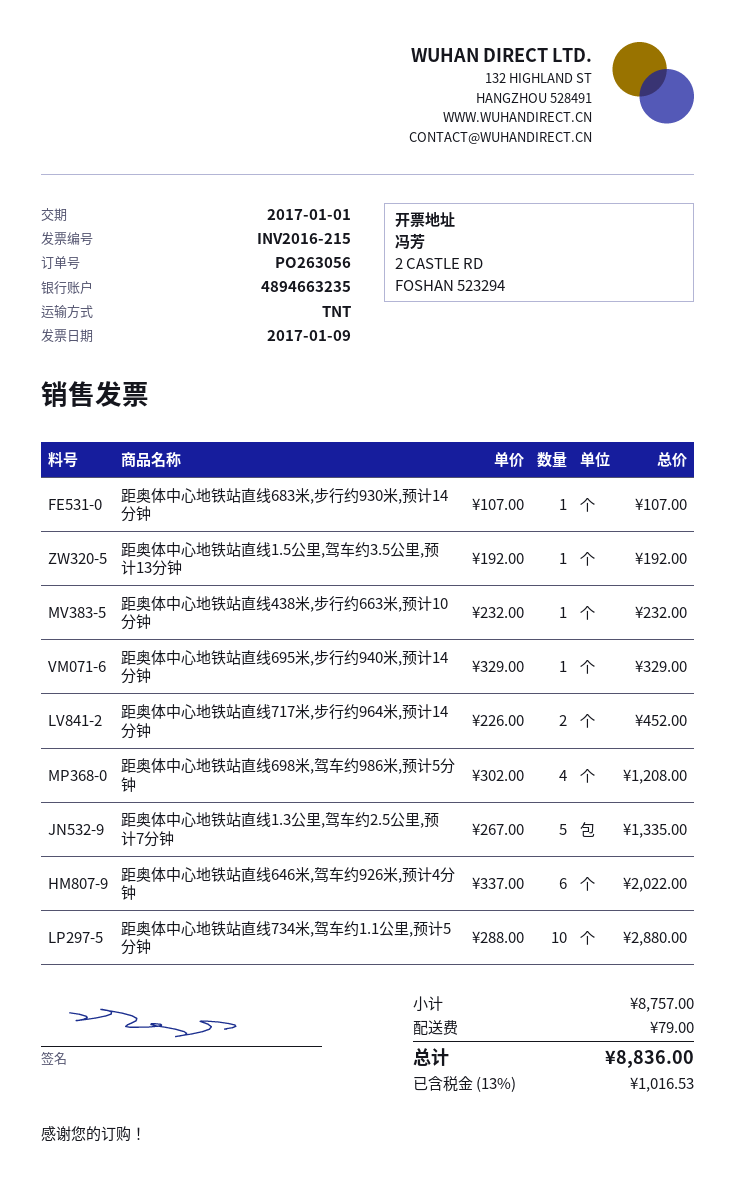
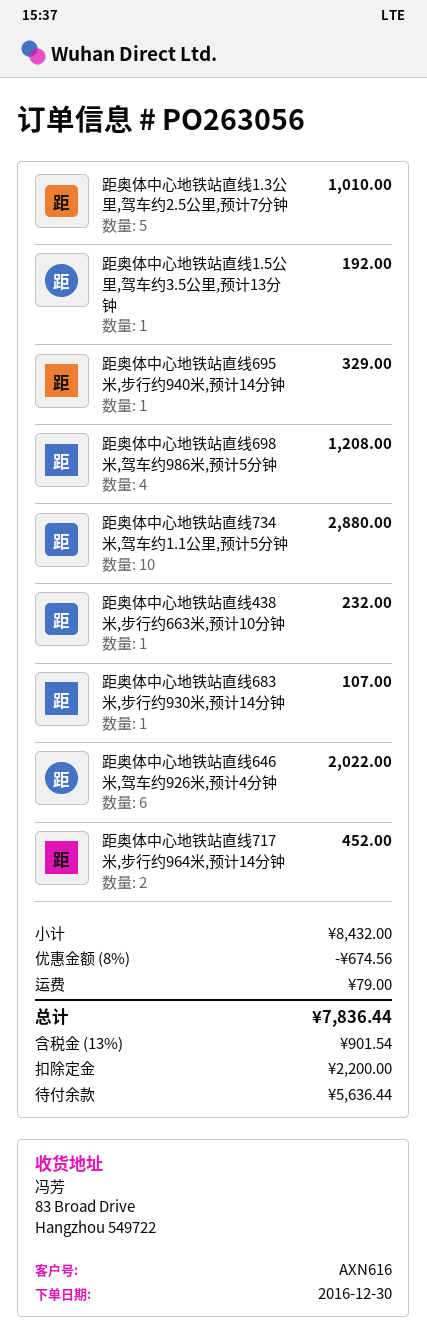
距奥体中心地铁站直线1.3公里,驾车约2.5公里,预计7分钟: 5 for 1335.00 -> 5 for 1010.00
subtotal: 8757.00 -> 8432.00
discount: none -> 8% = 674.56
tax: 13% = 1016.53 -> 13% = 901.54
total: 8836.00 -> 7836.44

